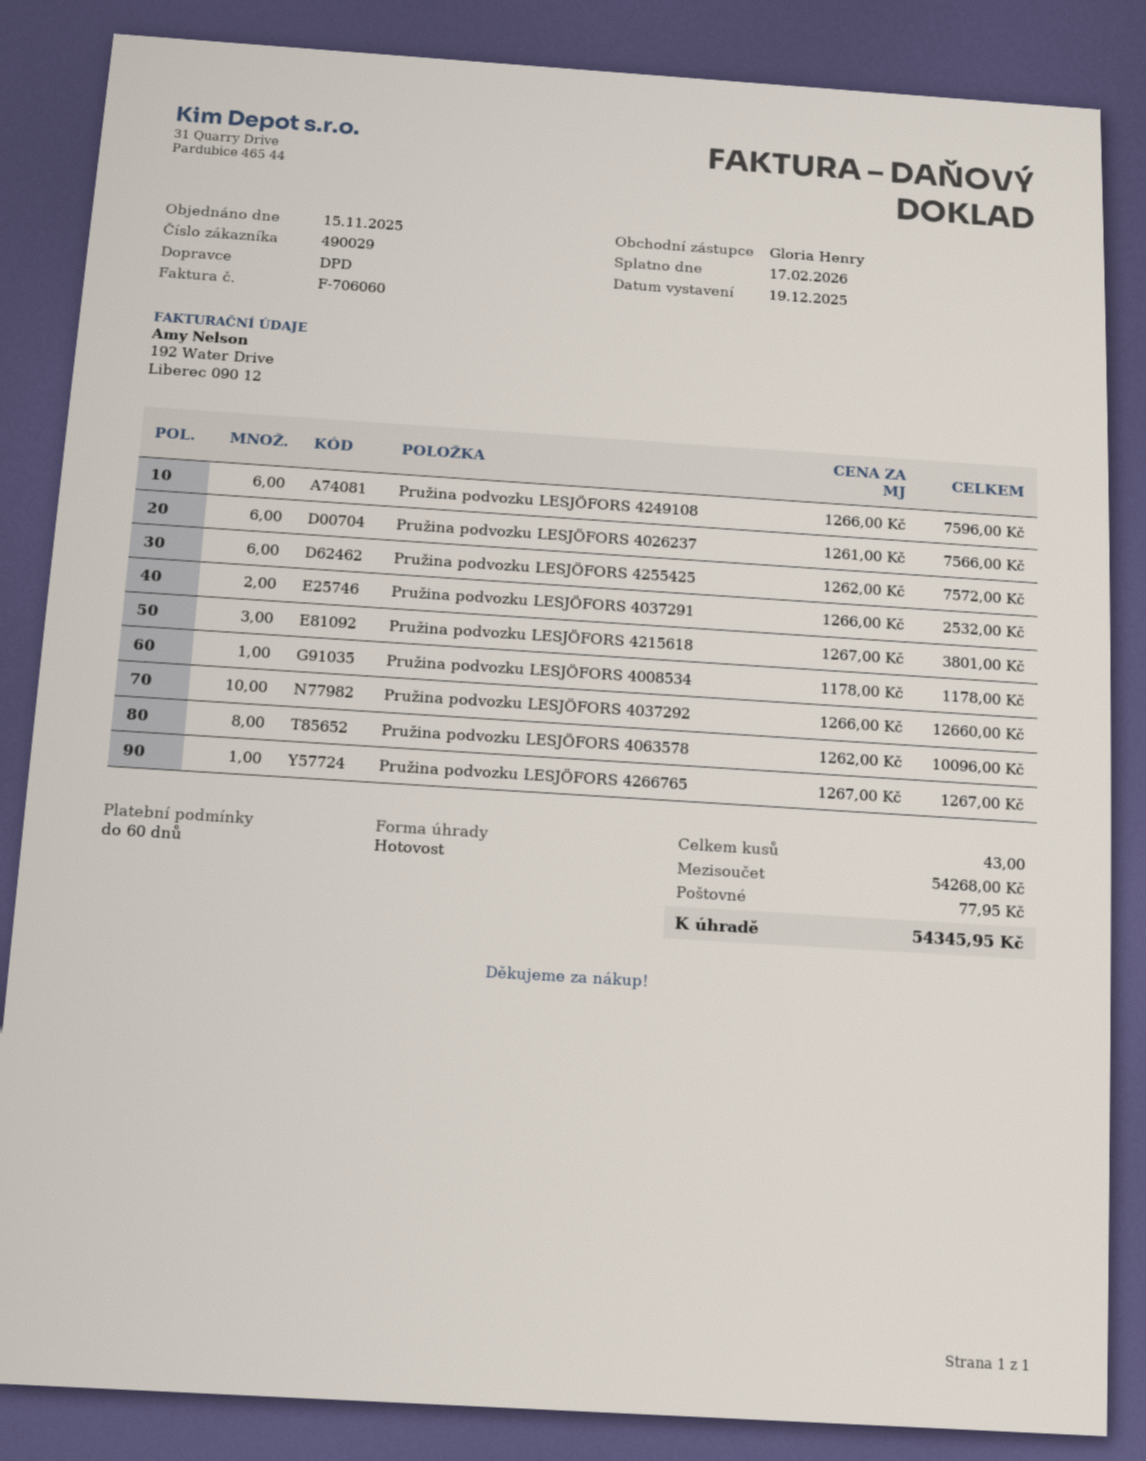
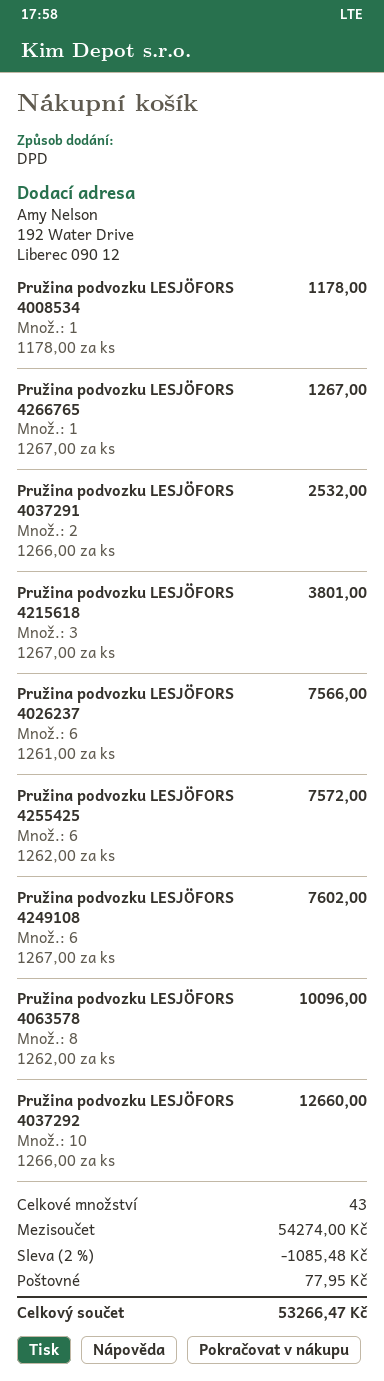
Pružina podvozku LESJÖFORS 4249108: 6 x 1266.00 = 7596.00 -> 6 x 1267.00 = 7602.00
subtotal: 54268.00 -> 54274.00
discount: none -> 2% = 1085.48
total: 54345.95 -> 53266.47

